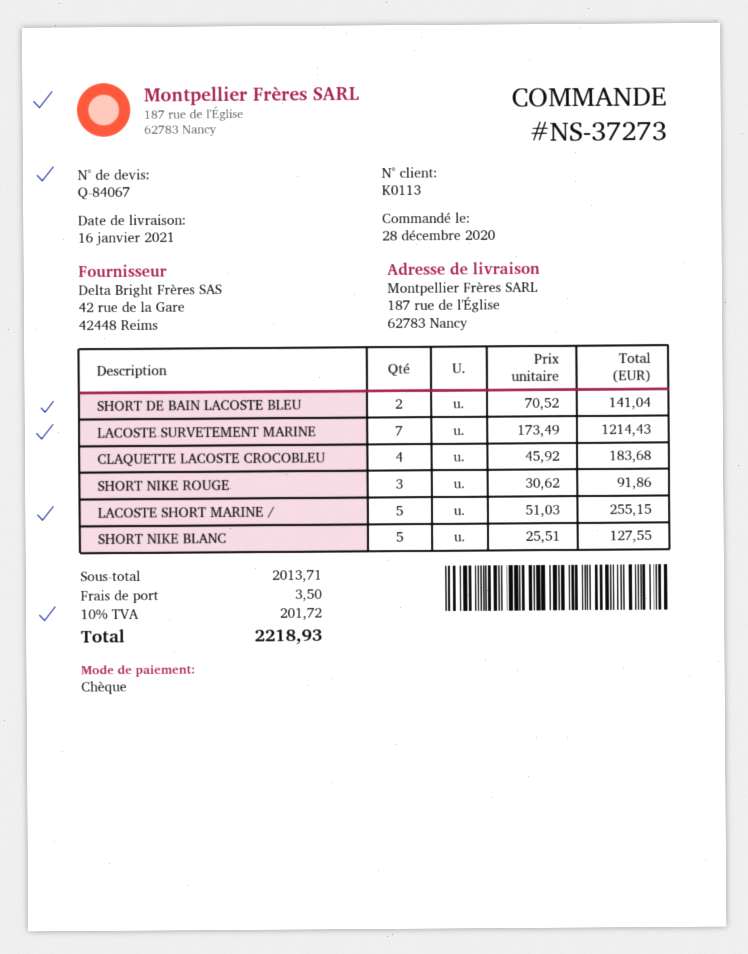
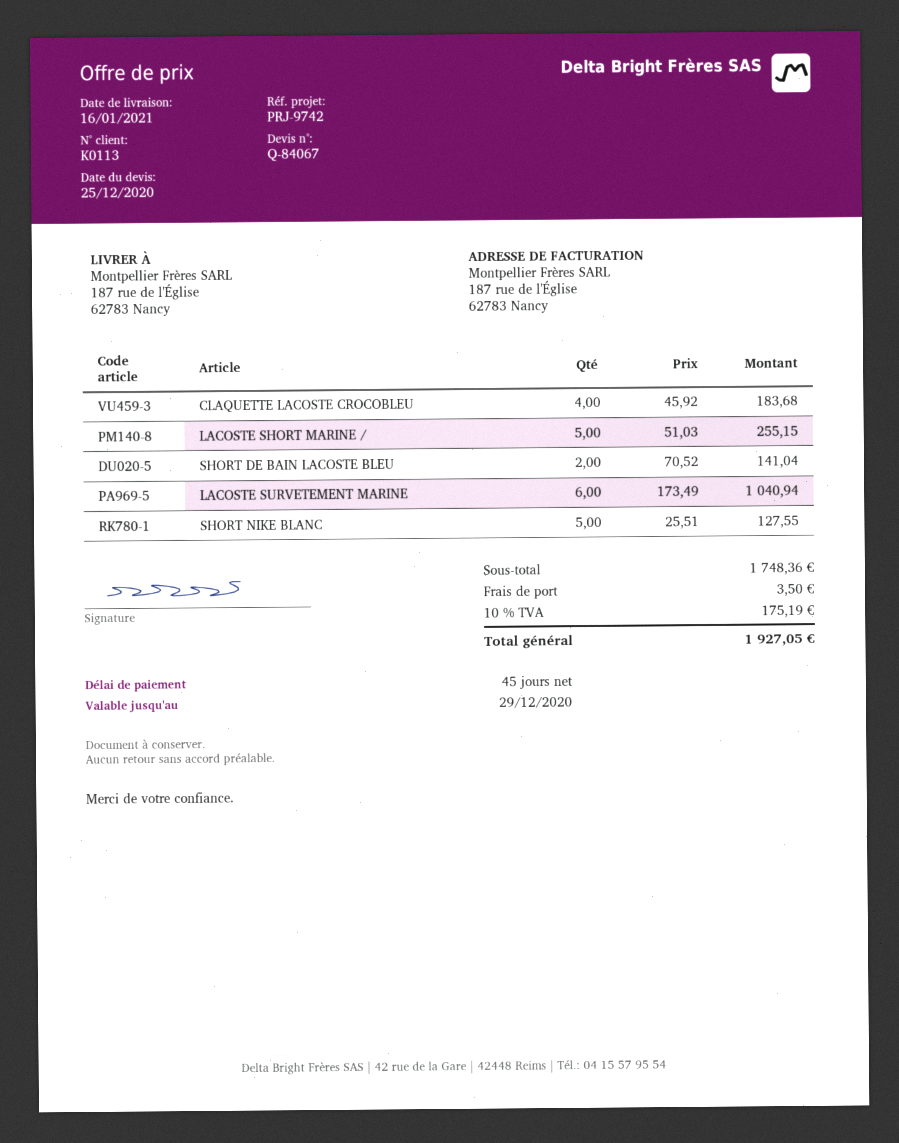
LACOSTE SURVETEMENT MARINE: 7 x 173.49 = 1214.43 -> 6 x 173.49 = 1040.94
SHORT NIKE ROUGE: 3 x 30.62 = 91.86 -> none
subtotal: 2013.71 -> 1748.36
tax: 10% = 201.72 -> 10% = 175.19
total: 2218.93 -> 1927.05

